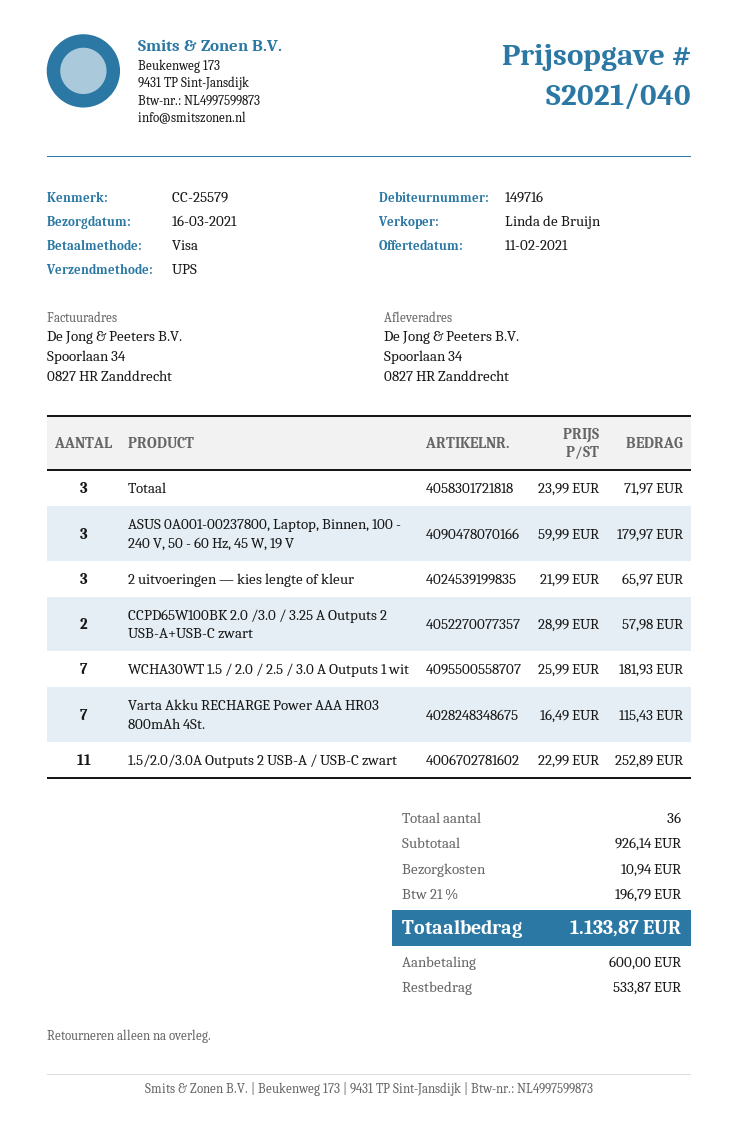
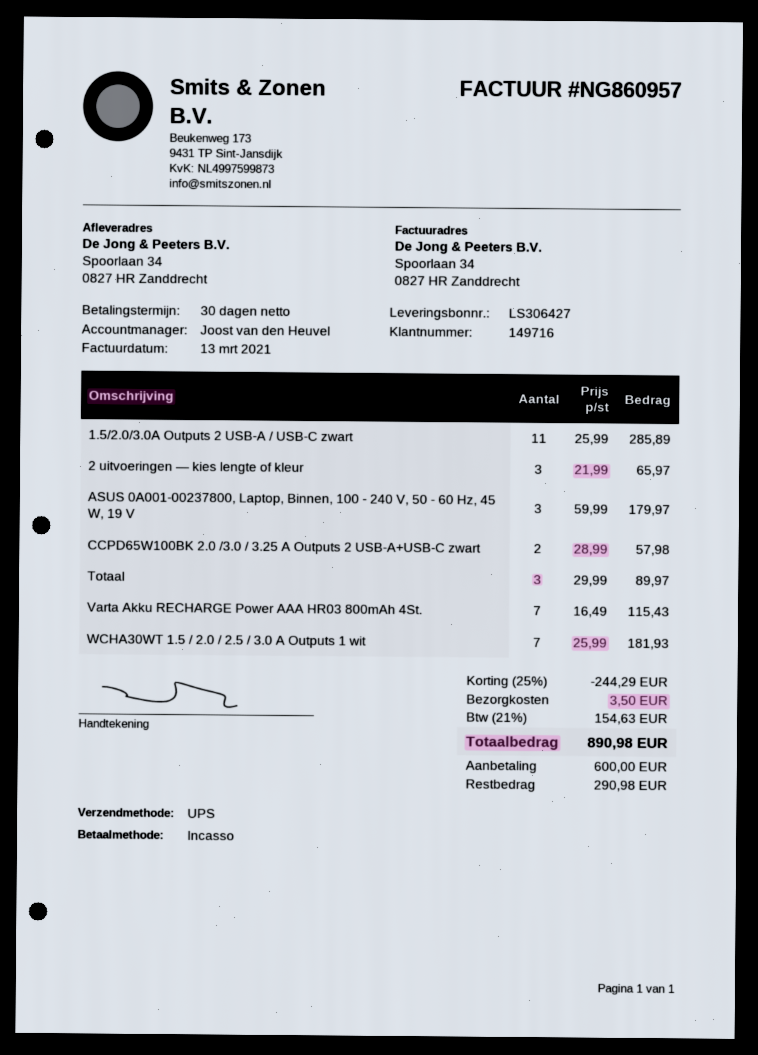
sales rep: Linda de Bruijn -> Joost van den Heuvel
payment method: Visa -> direct debit
Totaal: 3 x 23.99 = 71.97 -> 3 x 29.99 = 89.97
1.5/2.0/3.0A Outputs 2 USB-A / USB-C zwart: 11 x 22.99 = 252.89 -> 11 x 25.99 = 285.89
discount: none -> 25% = 244.29
shipping: 10.94 -> 3.50
tax: 21% = 196.79 -> 21% = 154.63
total: 1133.87 -> 890.98
balance: 533.87 -> 290.98

